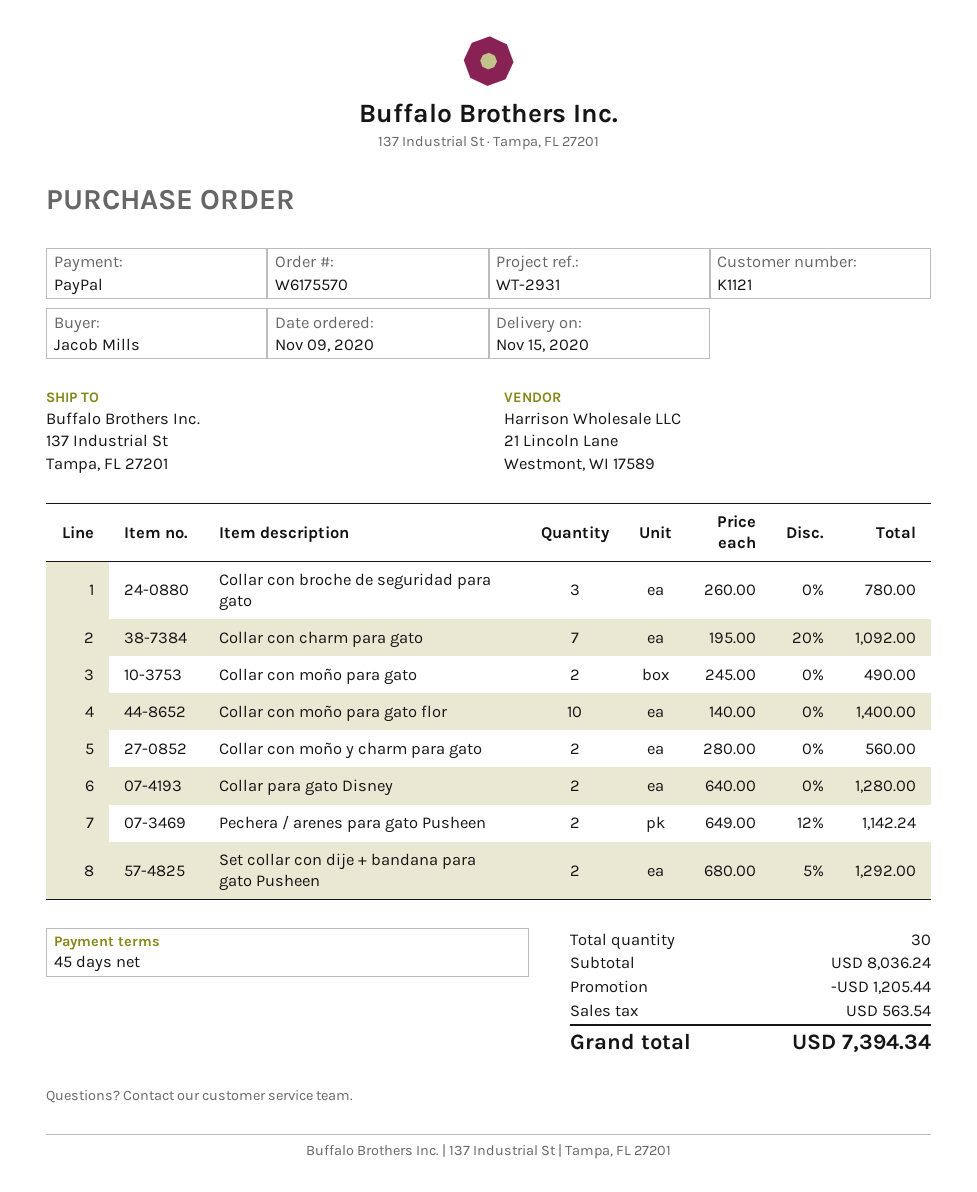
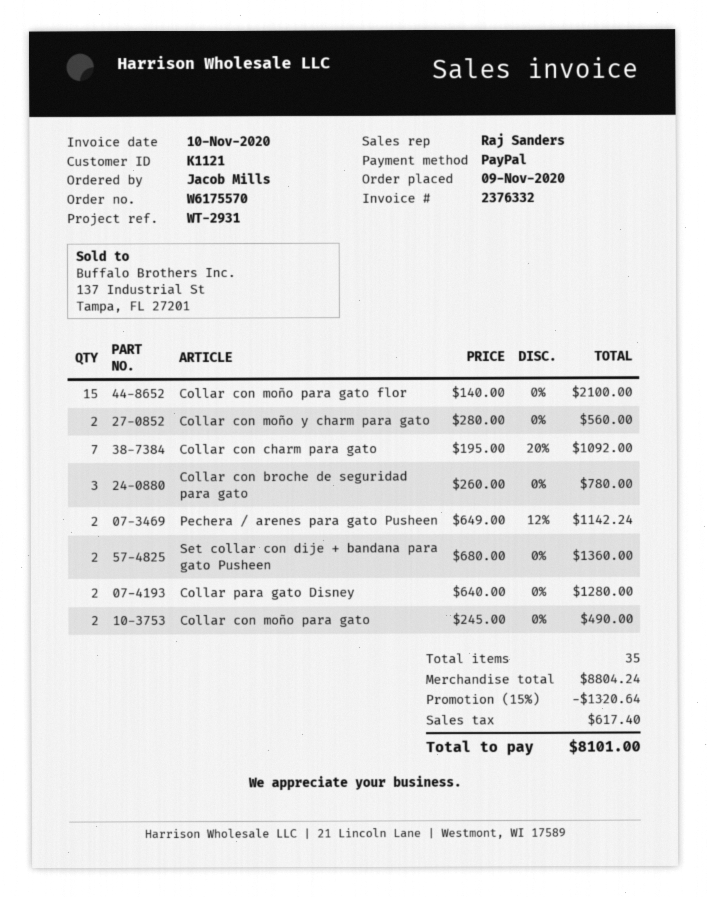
Collar con moño para gato flor: 10 x 140.00 = 1400.00 -> 15 x 140.00 = 2100.00
Set collar con dije + bandana para gato Pusheen: 2 x 680.00 - 5% = 1292.00 -> 2 x 680.00 = 1360.00
total quantity: 30 -> 35
subtotal: 8036.24 -> 8804.24
discount: 1205.44 -> 1320.64
tax: 563.54 -> 617.40
total: 7394.34 -> 8101.00

